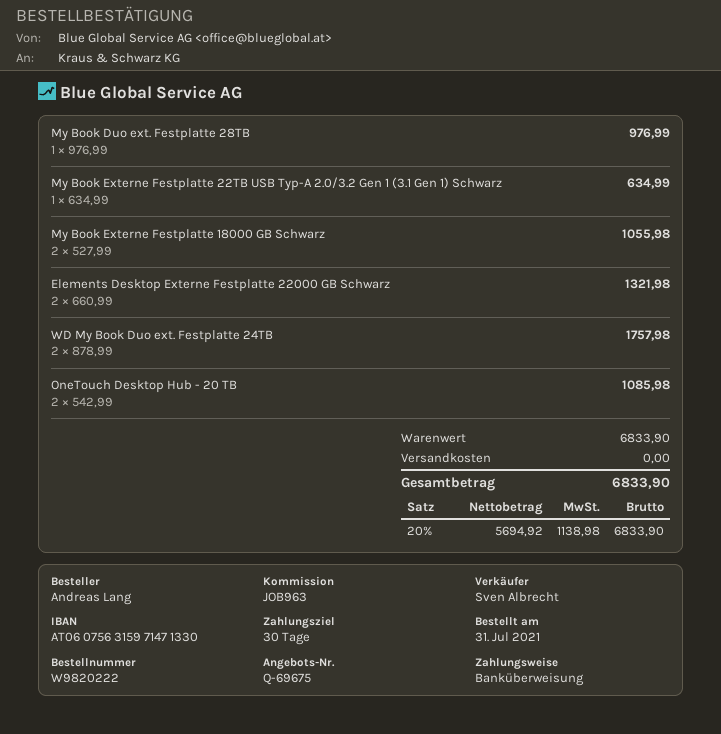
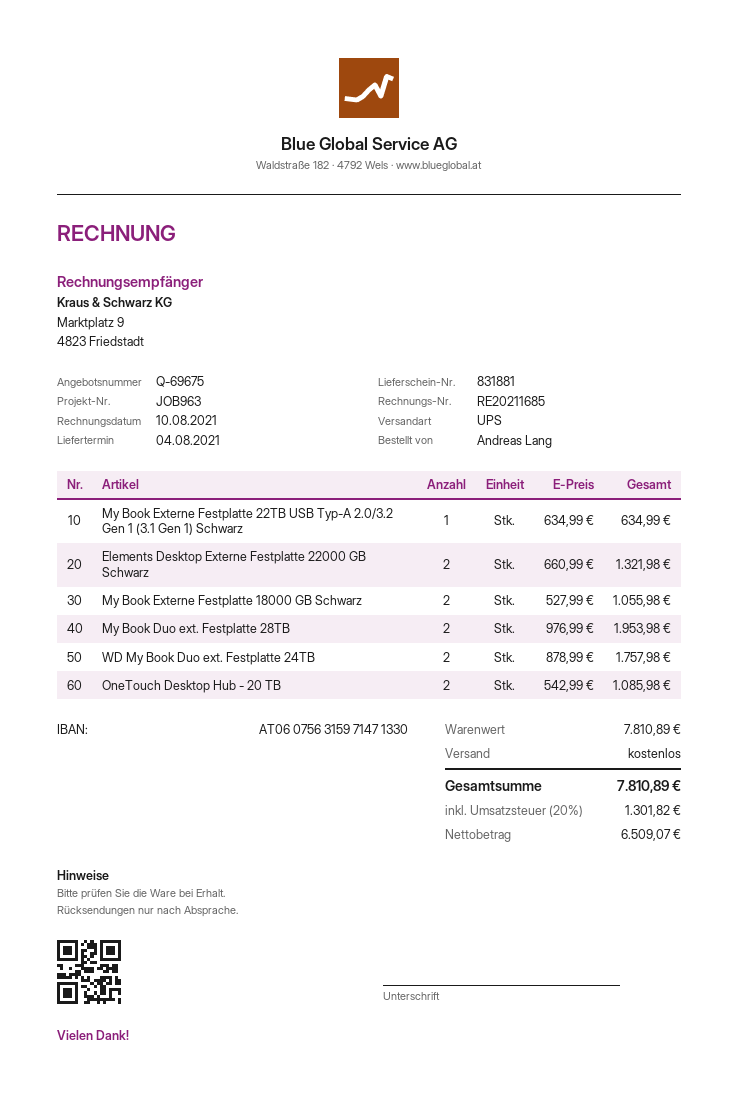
My Book Duo ext. Festplatte 28TB: 1 x 976.99 = 976.99 -> 2 x 976.99 = 1953.98
subtotal: 6833.90 -> 7810.89
net: 5694.92 -> 6509.07
tax: 20% = 1138.98 -> 20% = 1301.82
total: 6833.90 -> 7810.89

